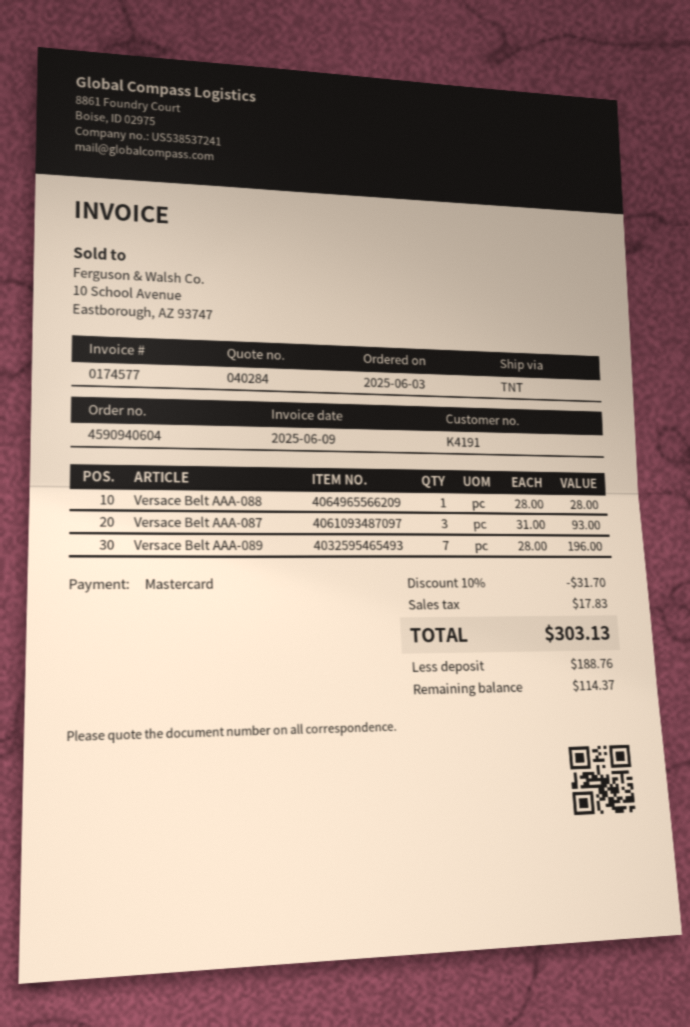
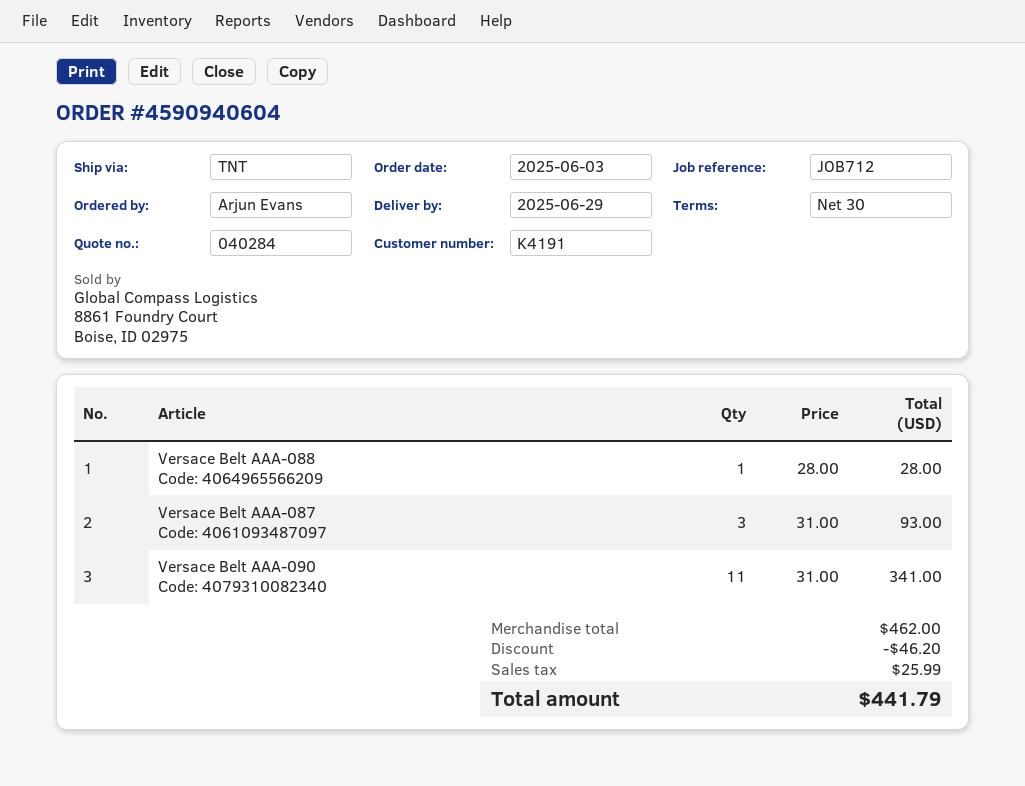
Versace Belt AAA-089: 7 x 28.00 = 196.00 -> none
Versace Belt AAA-090: none -> 11 x 31.00 = 341.00
discount: 31.70 -> 46.20
tax: 17.83 -> 25.99
total: 303.13 -> 441.79

